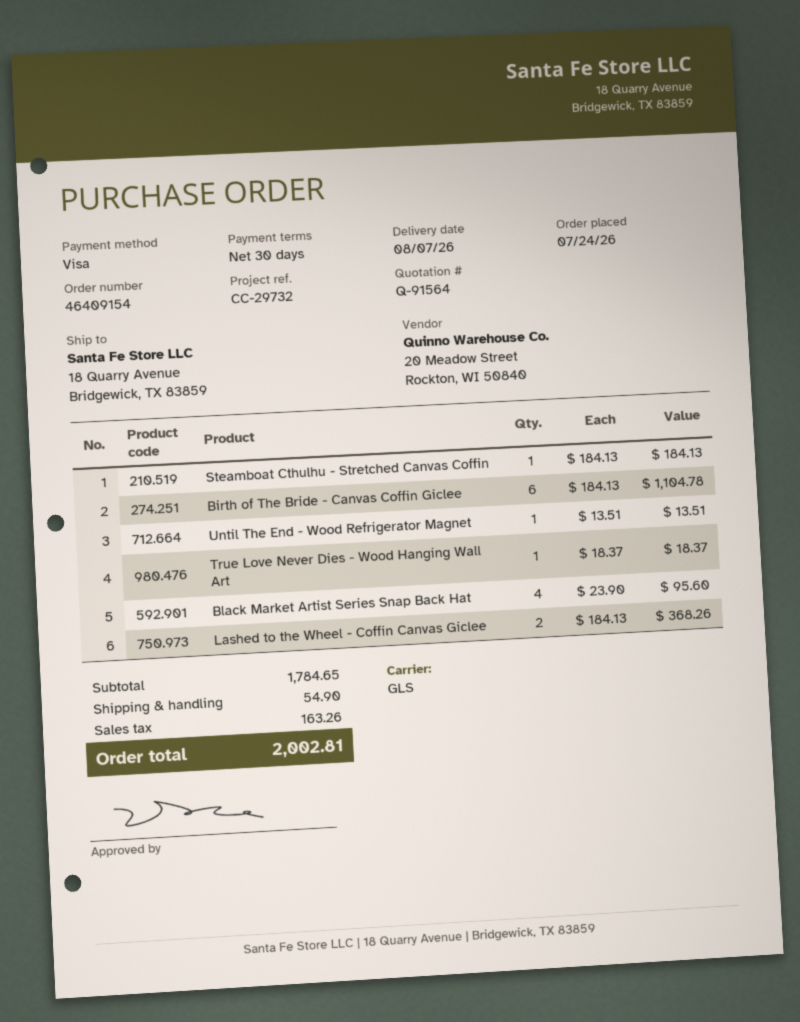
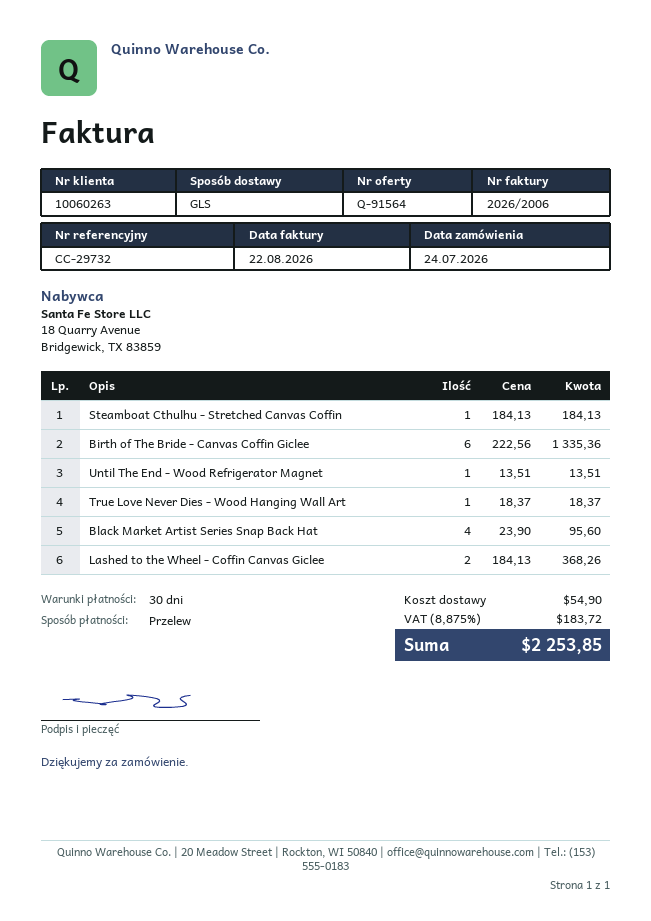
payment method: Visa -> bank transfer
Birth of The Bride - Canvas Coffin Giclee: 6 x 184.13 = 1104.78 -> 6 x 222.56 = 1335.36
tax: 163.26 -> 183.72
total: 2002.81 -> 2253.85

